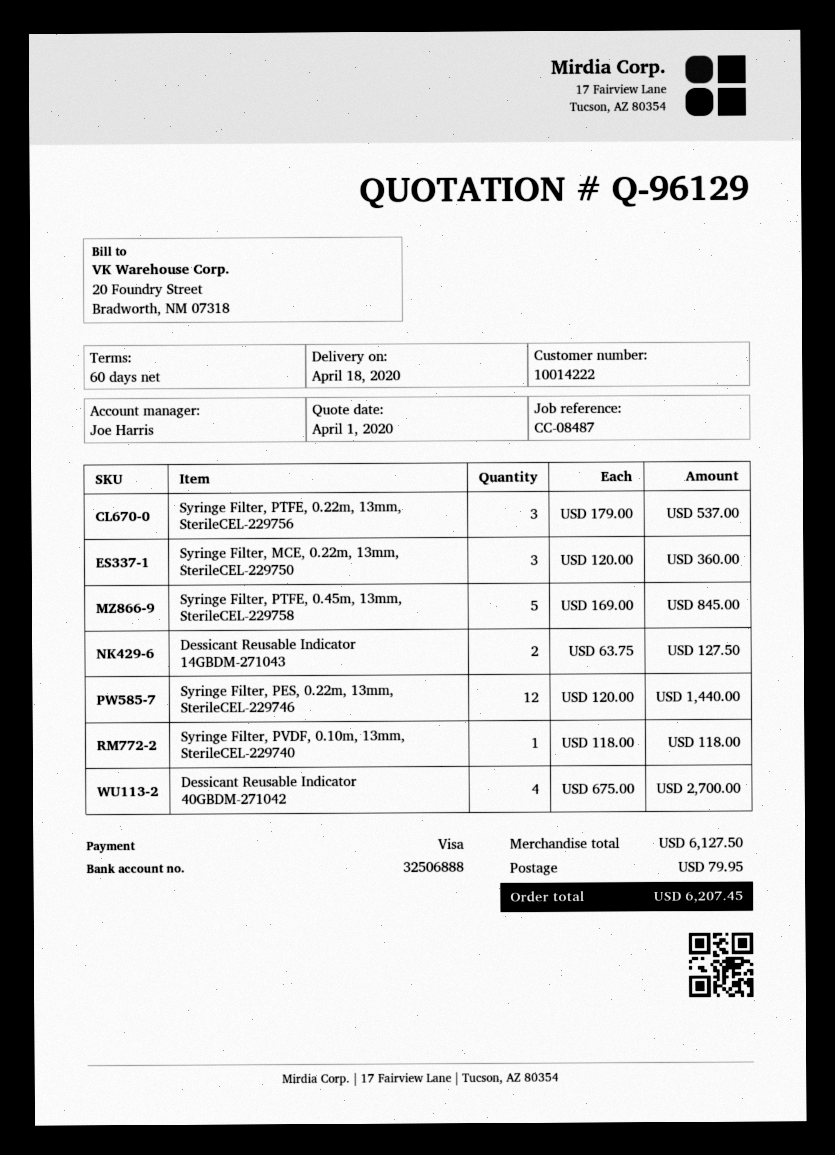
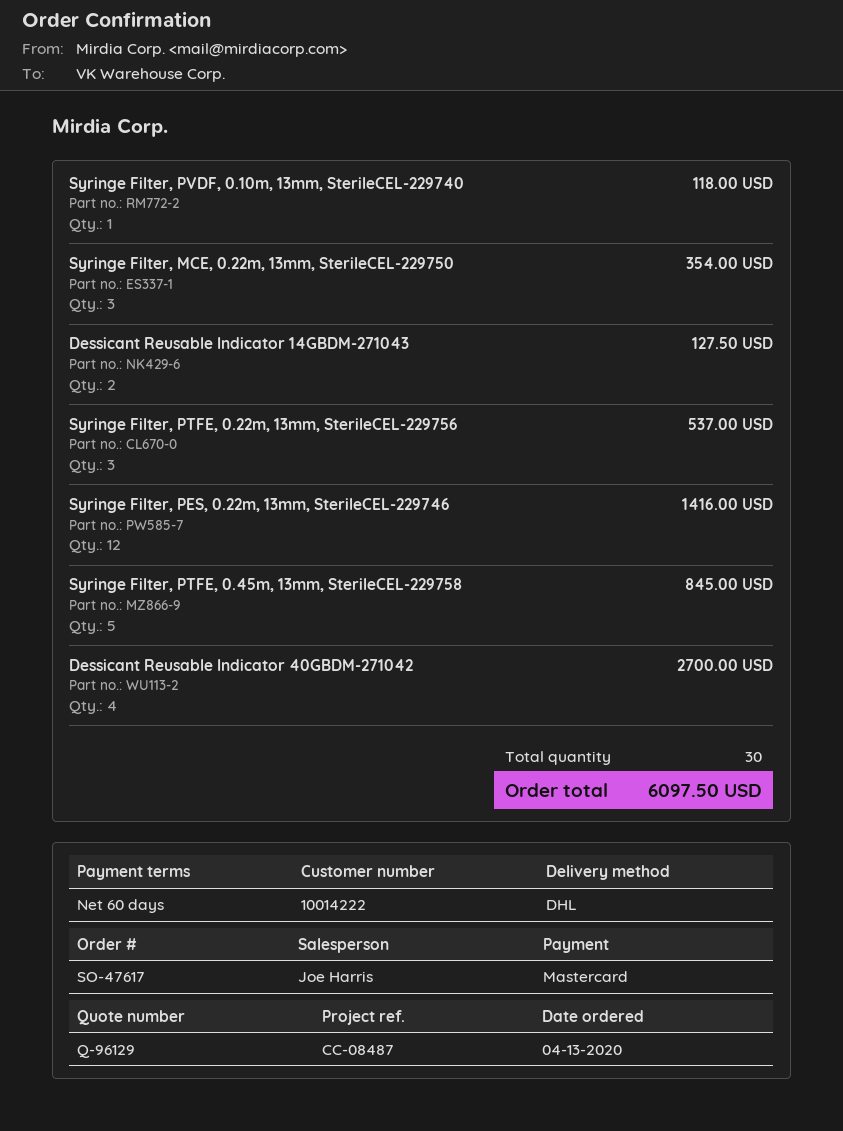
payment method: Visa -> Mastercard
Syringe Filter, MCE, 0.22m, 13mm, SterileCEL-229750: 3 for 360.00 -> 3 for 354.00
Syringe Filter, PES, 0.22m, 13mm, SterileCEL-229746: 12 for 1440.00 -> 12 for 1416.00
shipping: 79.95 -> none
total: 6207.45 -> 6097.50

